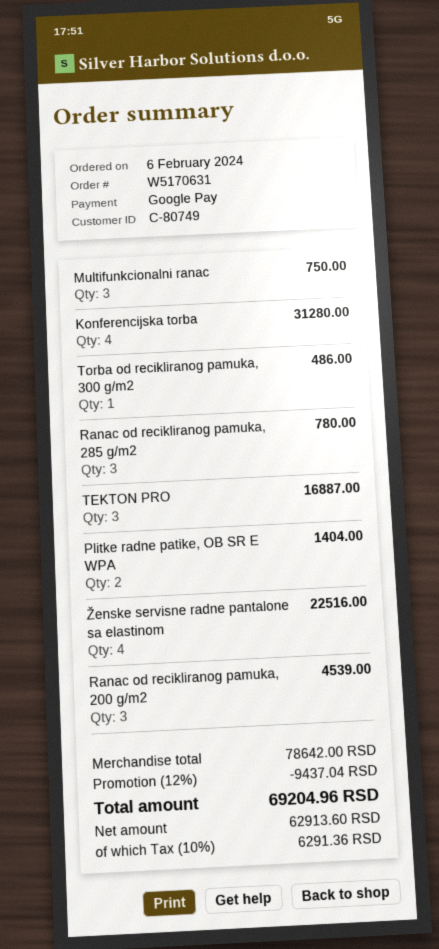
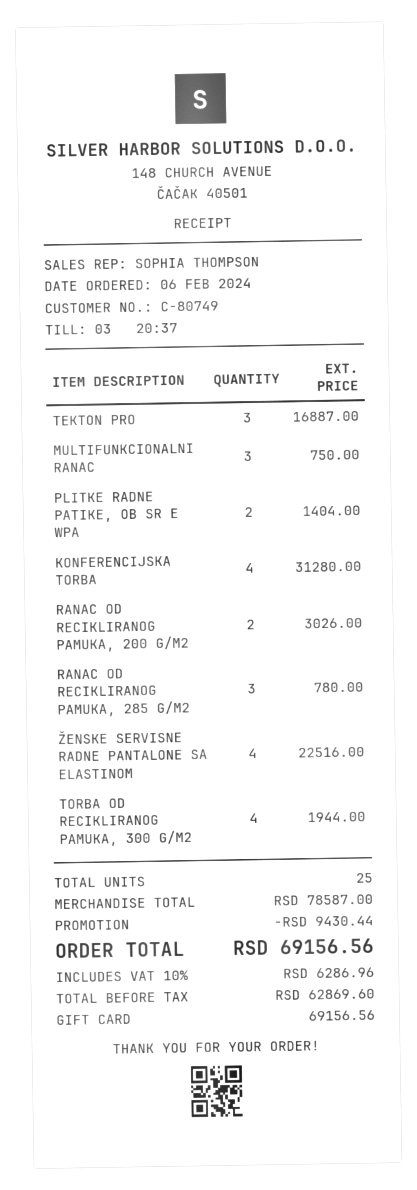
payment method: Google Pay -> gift card
Torba od recikliranog pamuka, 300 g/m2: 1 for 486.00 -> 4 for 1944.00
Ranac od recikliranog pamuka, 200 g/m2: 3 for 4539.00 -> 2 for 3026.00
subtotal: 78642.00 -> 78587.00
discount: 9437.04 -> 9430.44
net: 62913.60 -> 62869.60
tax: 10% = 6291.36 -> 10% = 6286.96
total: 69204.96 -> 69156.56

